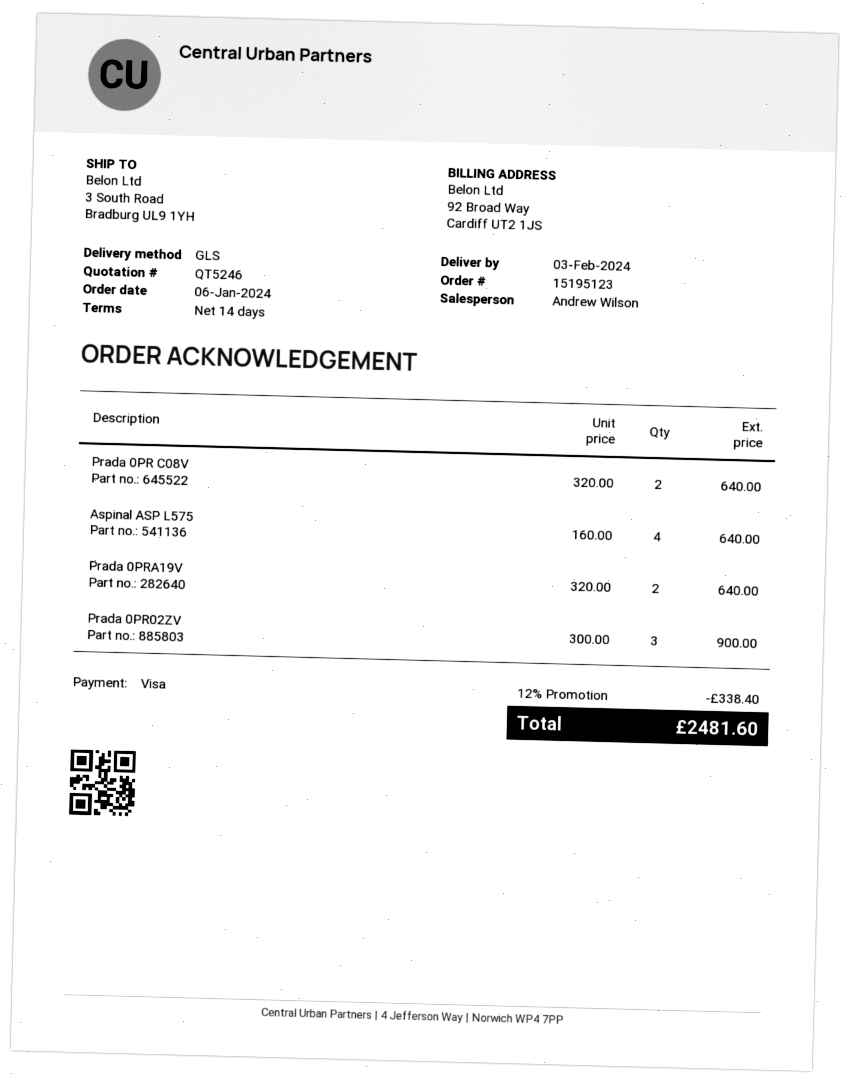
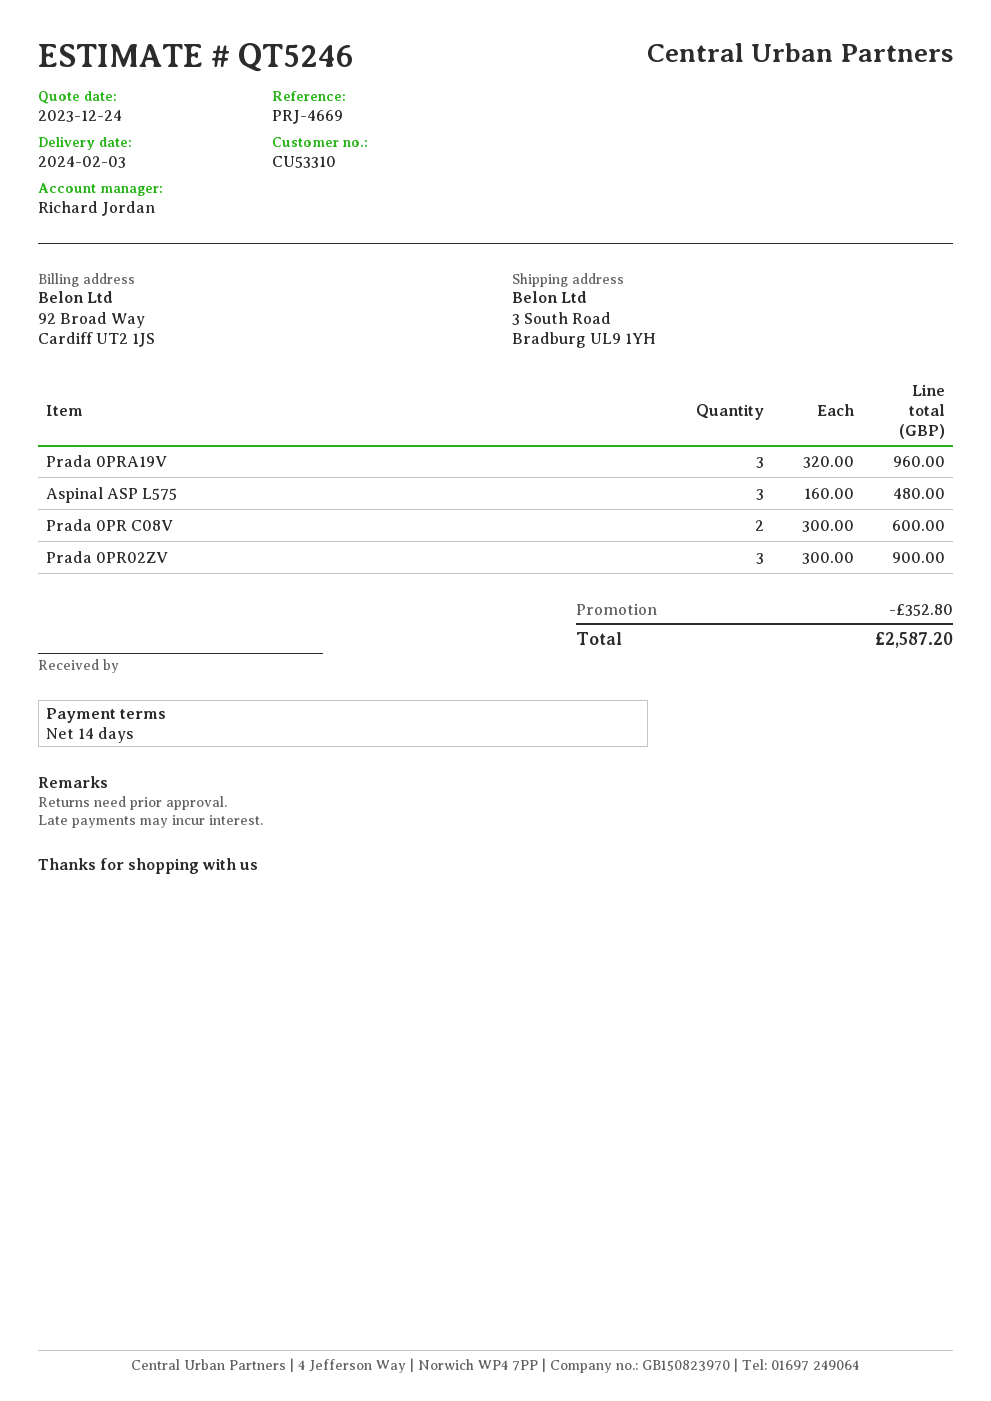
sales rep: Andrew Wilson -> Richard Jordan
Prada 0PR C08V: 2 x 320.00 = 640.00 -> 2 x 300.00 = 600.00
Aspinal ASP L575: 4 x 160.00 = 640.00 -> 3 x 160.00 = 480.00
Prada 0PRA19V: 2 x 320.00 = 640.00 -> 3 x 320.00 = 960.00
discount: 338.40 -> 352.80
total: 2481.60 -> 2587.20

